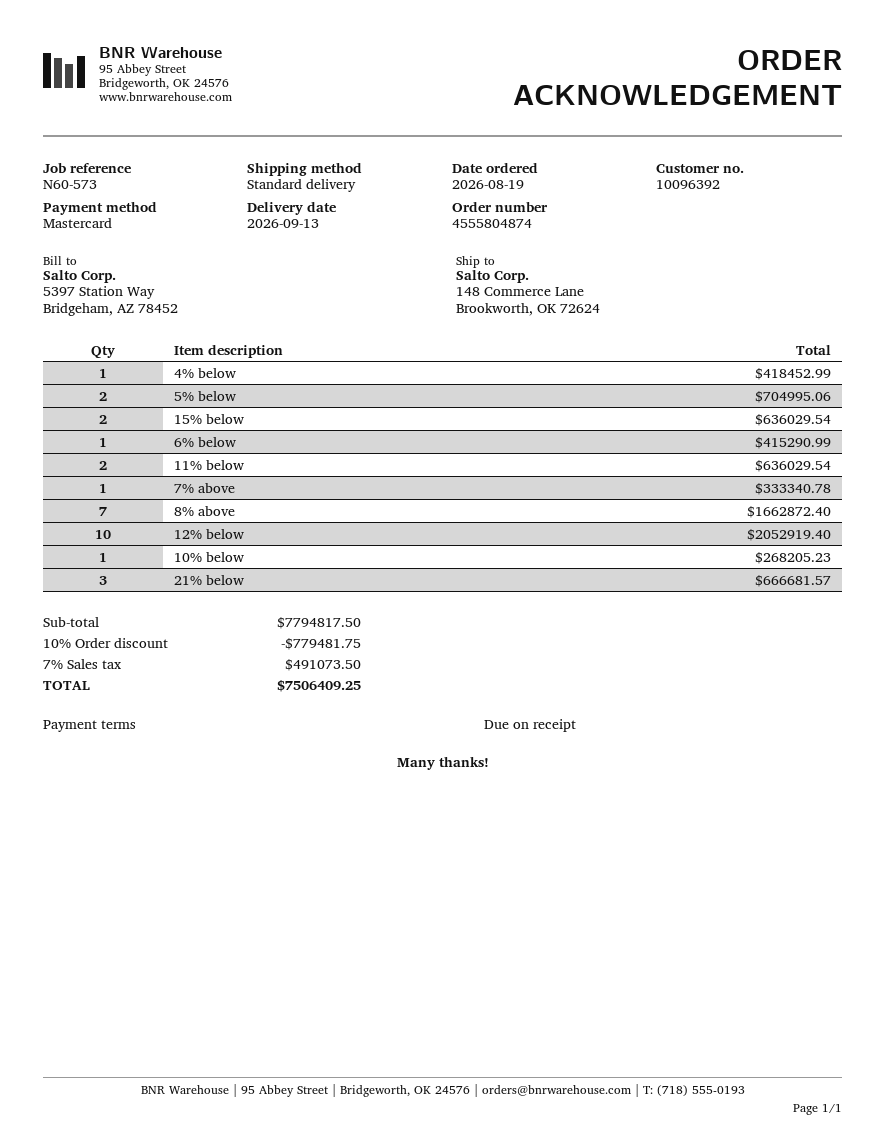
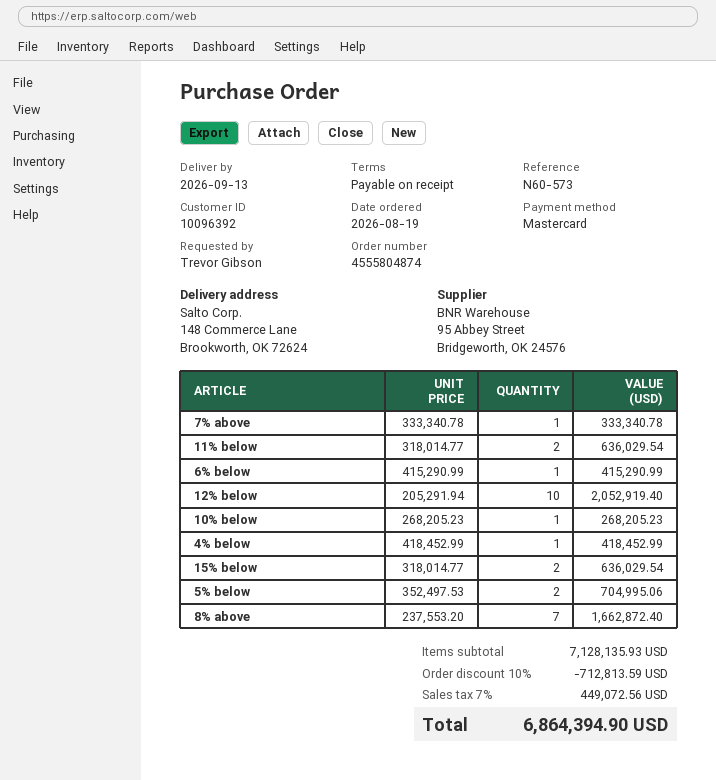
21% below: 3 for 666681.57 -> none
subtotal: 7794817.50 -> 7128135.93
discount: 10% = 779481.75 -> 10% = 712813.59
tax: 7% = 491073.50 -> 7% = 449072.56
total: 7506409.25 -> 6864394.90

